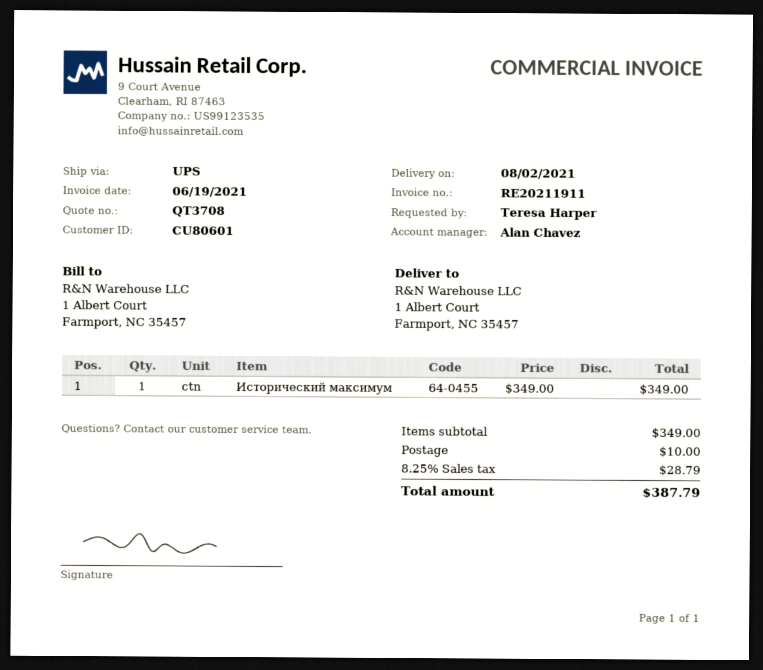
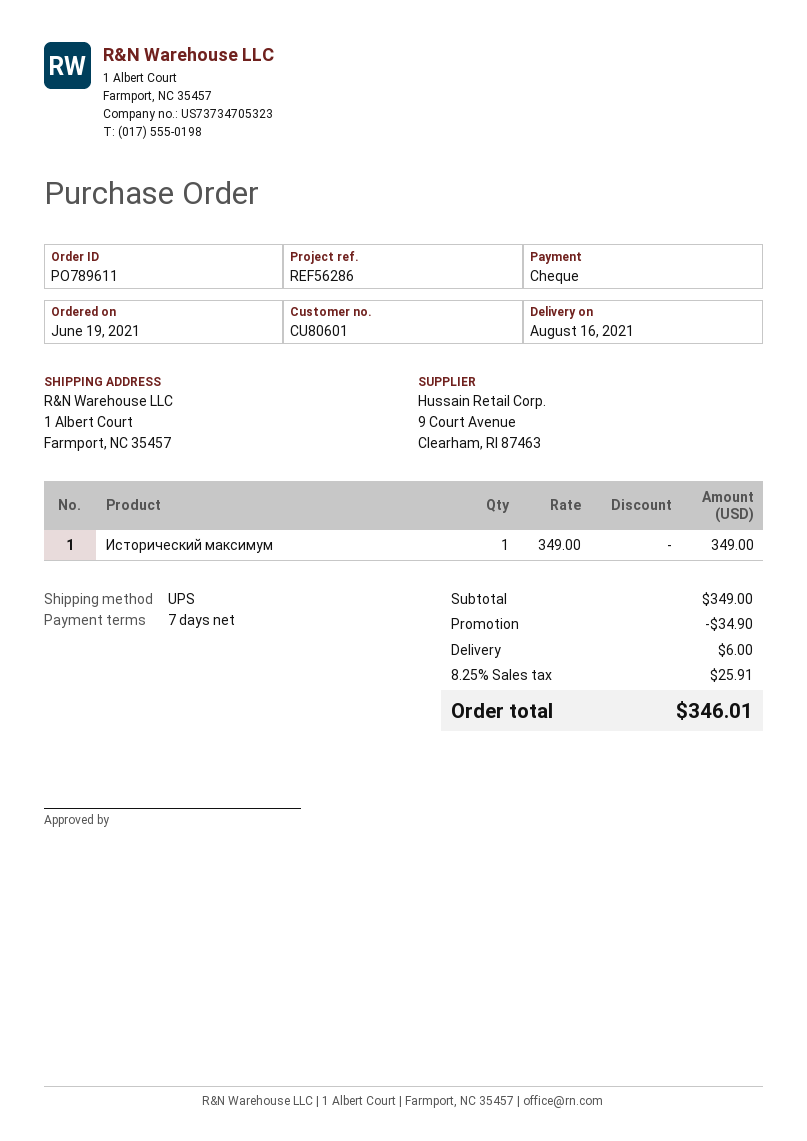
delivery date: 2021-08-02 -> 2021-08-16
discount: none -> 34.90
shipping: 10.00 -> 6.00
tax: 8.25% = 28.79 -> 8.25% = 25.91
total: 387.79 -> 346.01

